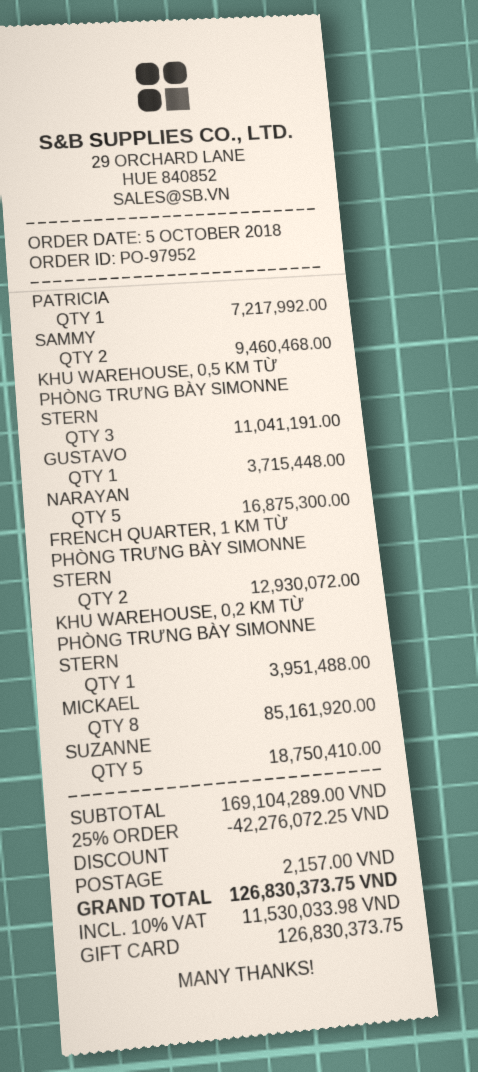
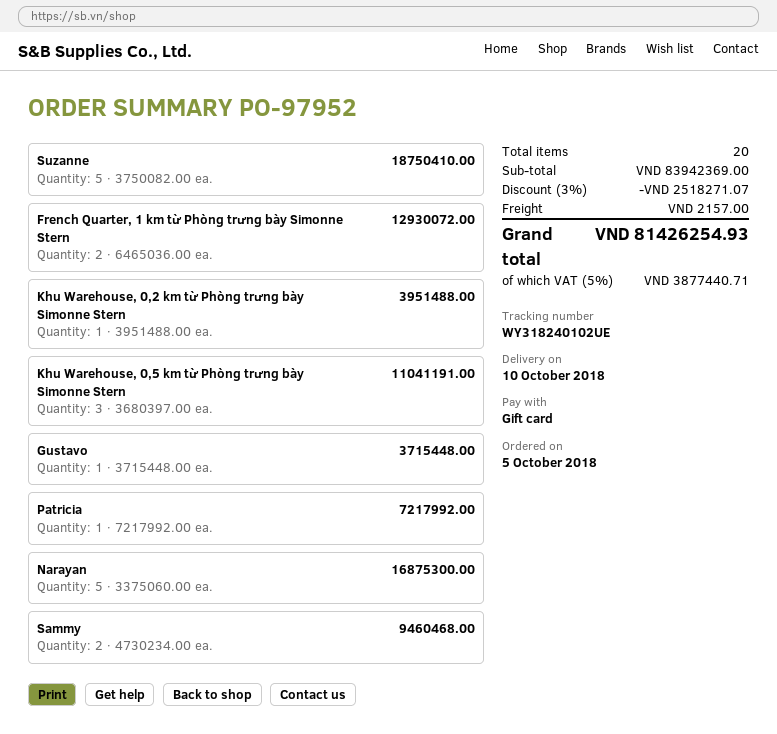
MICKAEL: 8 for 85161920.00 -> none
subtotal: 169104289.00 -> 83942369.00
discount: 25% = 42276072.25 -> 3% = 2518271.07
tax: 10% = 11530033.98 -> 5% = 3877440.71
total: 126830373.75 -> 81426254.93

